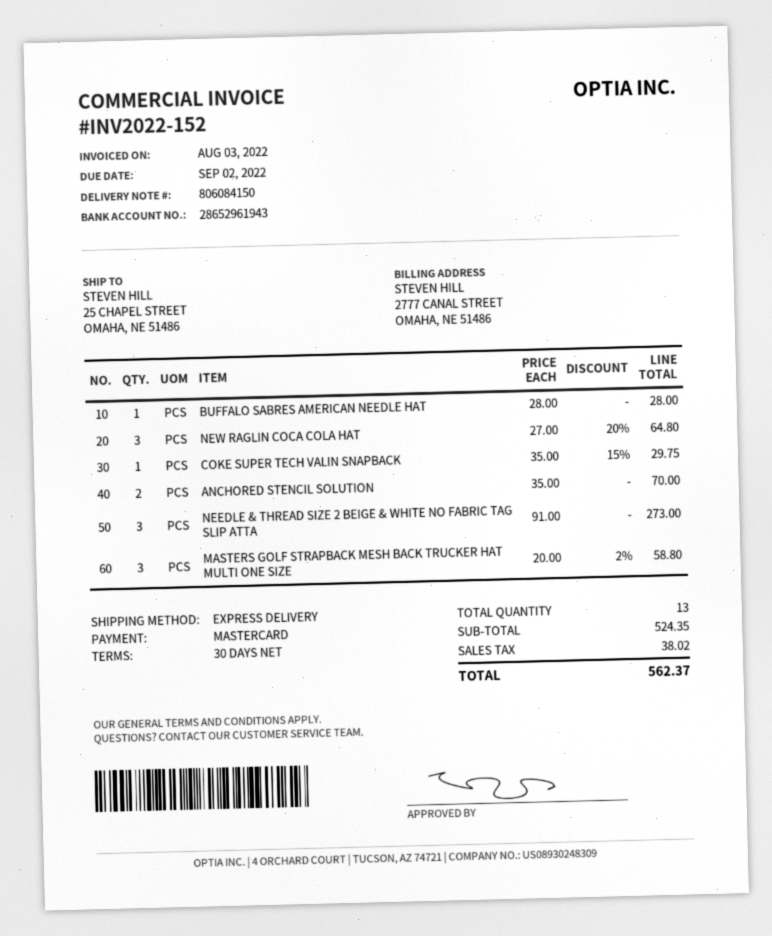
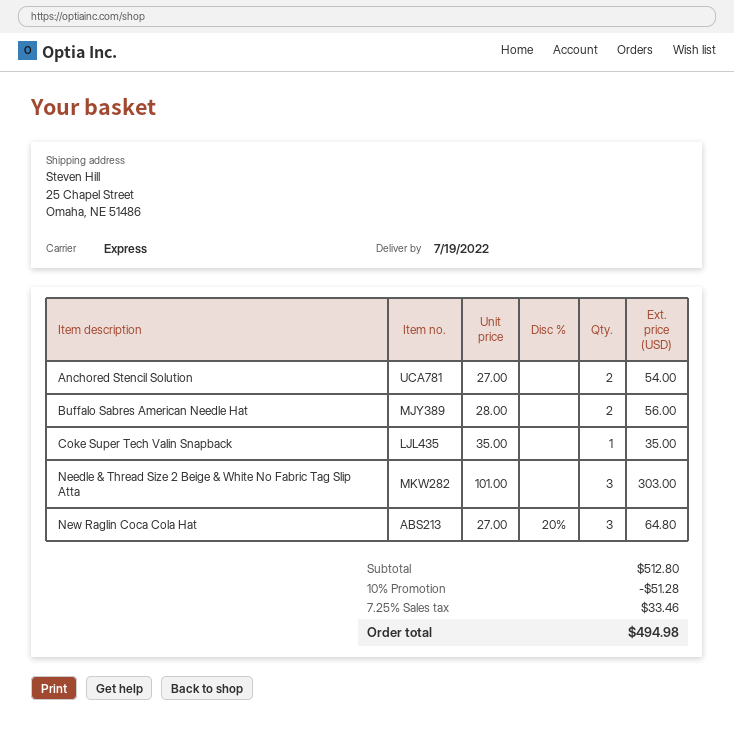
BUFFALO SABRES AMERICAN NEEDLE HAT: 1 x 28.00 = 28.00 -> 2 x 28.00 = 56.00
COKE SUPER TECH VALIN SNAPBACK: 1 x 35.00 - 15% = 29.75 -> 1 x 35.00 = 35.00
ANCHORED STENCIL SOLUTION: 2 x 35.00 = 70.00 -> 2 x 27.00 = 54.00
NEEDLE & THREAD SIZE 2 BEIGE & WHITE NO FABRIC TAG SLIP ATTA: 3 x 91.00 = 273.00 -> 3 x 101.00 = 303.00
MASTERS GOLF STRAPBACK MESH BACK TRUCKER HAT MULTI ONE SIZE: 3 x 20.00 - 2% = 58.80 -> none
subtotal: 524.35 -> 512.80
discount: none -> 10% = 51.28
tax: 38.02 -> 33.46
total: 562.37 -> 494.98

